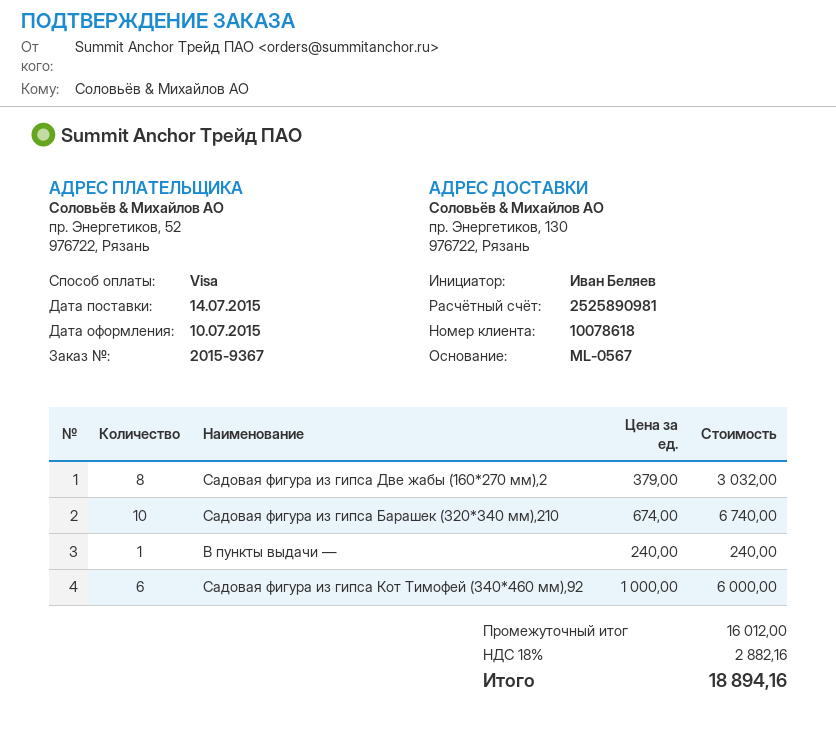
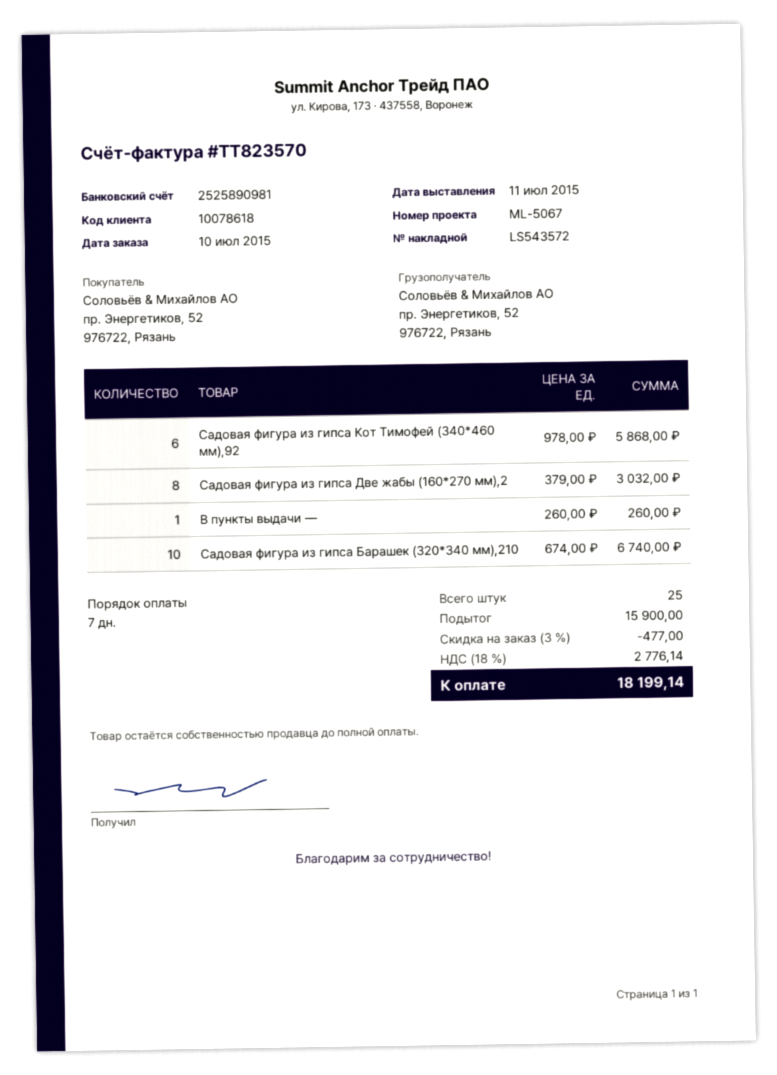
reference: ML-0567 -> ML-5067
ship to: пр. Энергетиков, 130, 976722, Рязань -> пр. Энергетиков, 52, 976722, Рязань
В пункты выдачи —: 1 x 240.00 = 240.00 -> 1 x 260.00 = 260.00
Садовая фигура из гипса Кот Тимофей (340*460 мм),92: 6 x 1000.00 = 6000.00 -> 6 x 978.00 = 5868.00
subtotal: 16012.00 -> 15900.00
discount: none -> 3% = 477.00
tax: 18% = 2882.16 -> 18% = 2776.14
total: 18894.16 -> 18199.14

